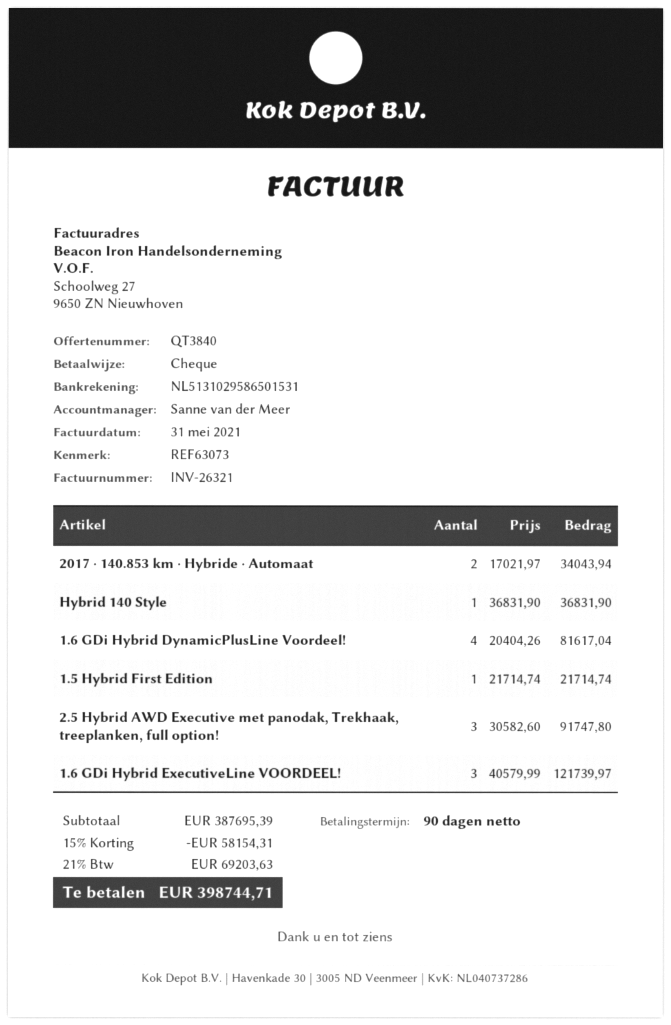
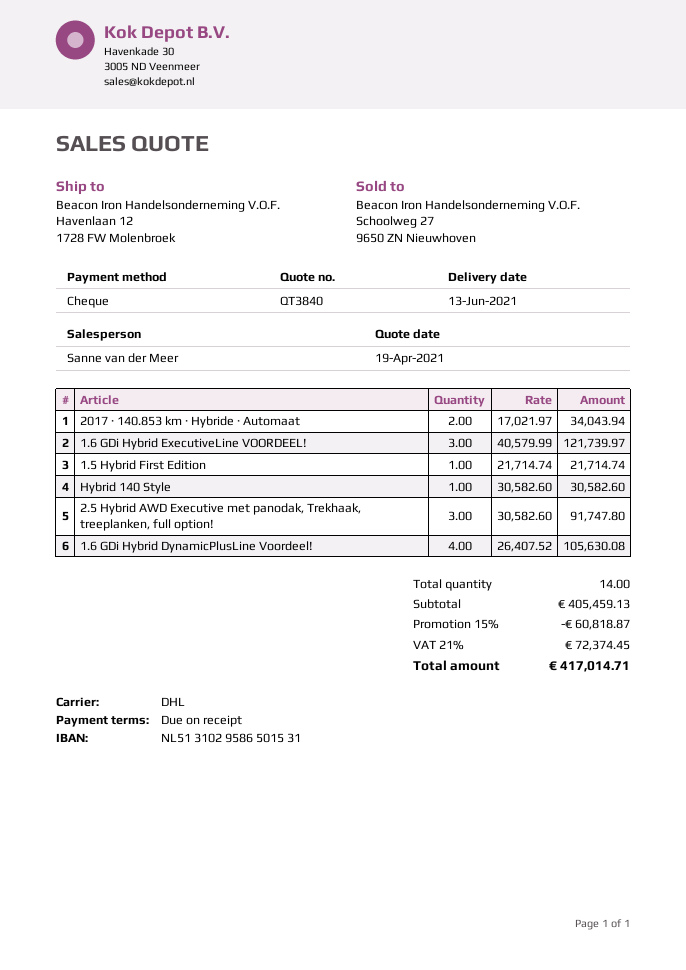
payment terms: 90 days -> on receipt
Hybrid 140 Style: 1 x 36831.90 = 36831.90 -> 1 x 30582.60 = 30582.60
1.6 GDi Hybrid DynamicPlusLine Voordeel!: 4 x 20404.26 = 81617.04 -> 4 x 26407.52 = 105630.08
subtotal: 387695.39 -> 405459.13
discount: 15% = 58154.31 -> 15% = 60818.87
tax: 21% = 69203.63 -> 21% = 72374.45
total: 398744.71 -> 417014.71

